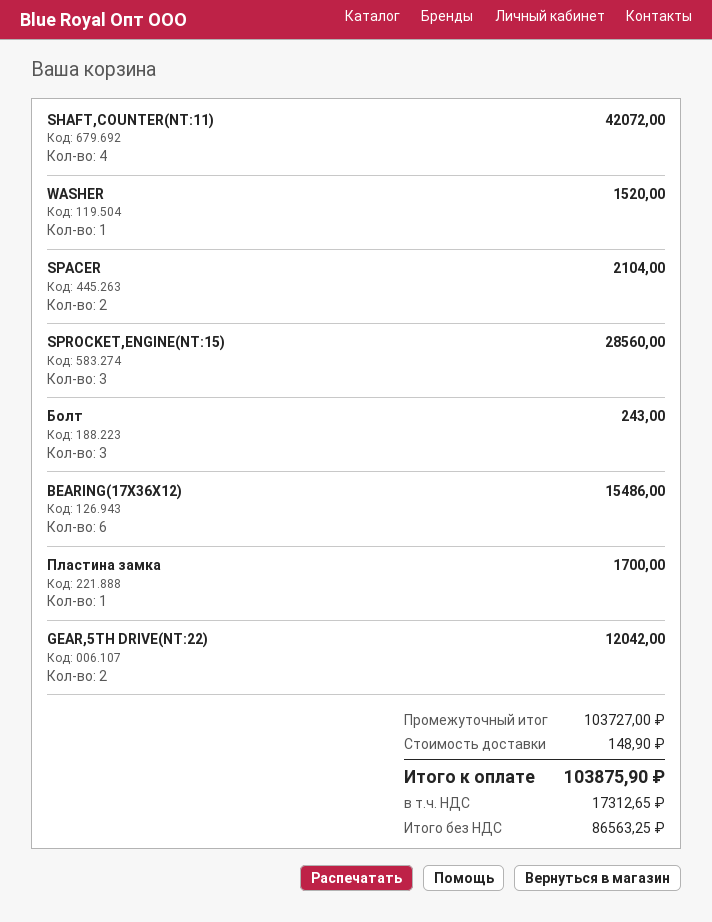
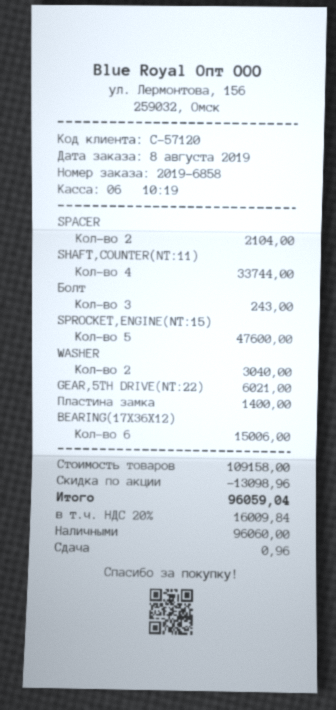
SHAFT,COUNTER(NT:11): 4 for 42072.00 -> 4 for 33744.00
WASHER: 1 for 1520.00 -> 2 for 3040.00
SPROCKET,ENGINE(NT:15): 3 for 28560.00 -> 5 for 47600.00
BEARING(17X36X12): 6 for 15486.00 -> 6 for 15006.00
Пластина замка: 1 for 1700.00 -> 1 for 1400.00
GEAR,5TH DRIVE(NT:22): 2 for 12042.00 -> 1 for 6021.00
subtotal: 103727.00 -> 109158.00
discount: none -> 13098.96
shipping: 148.90 -> none
tax: 17312.65 -> 16009.84
total: 103875.90 -> 96059.04

